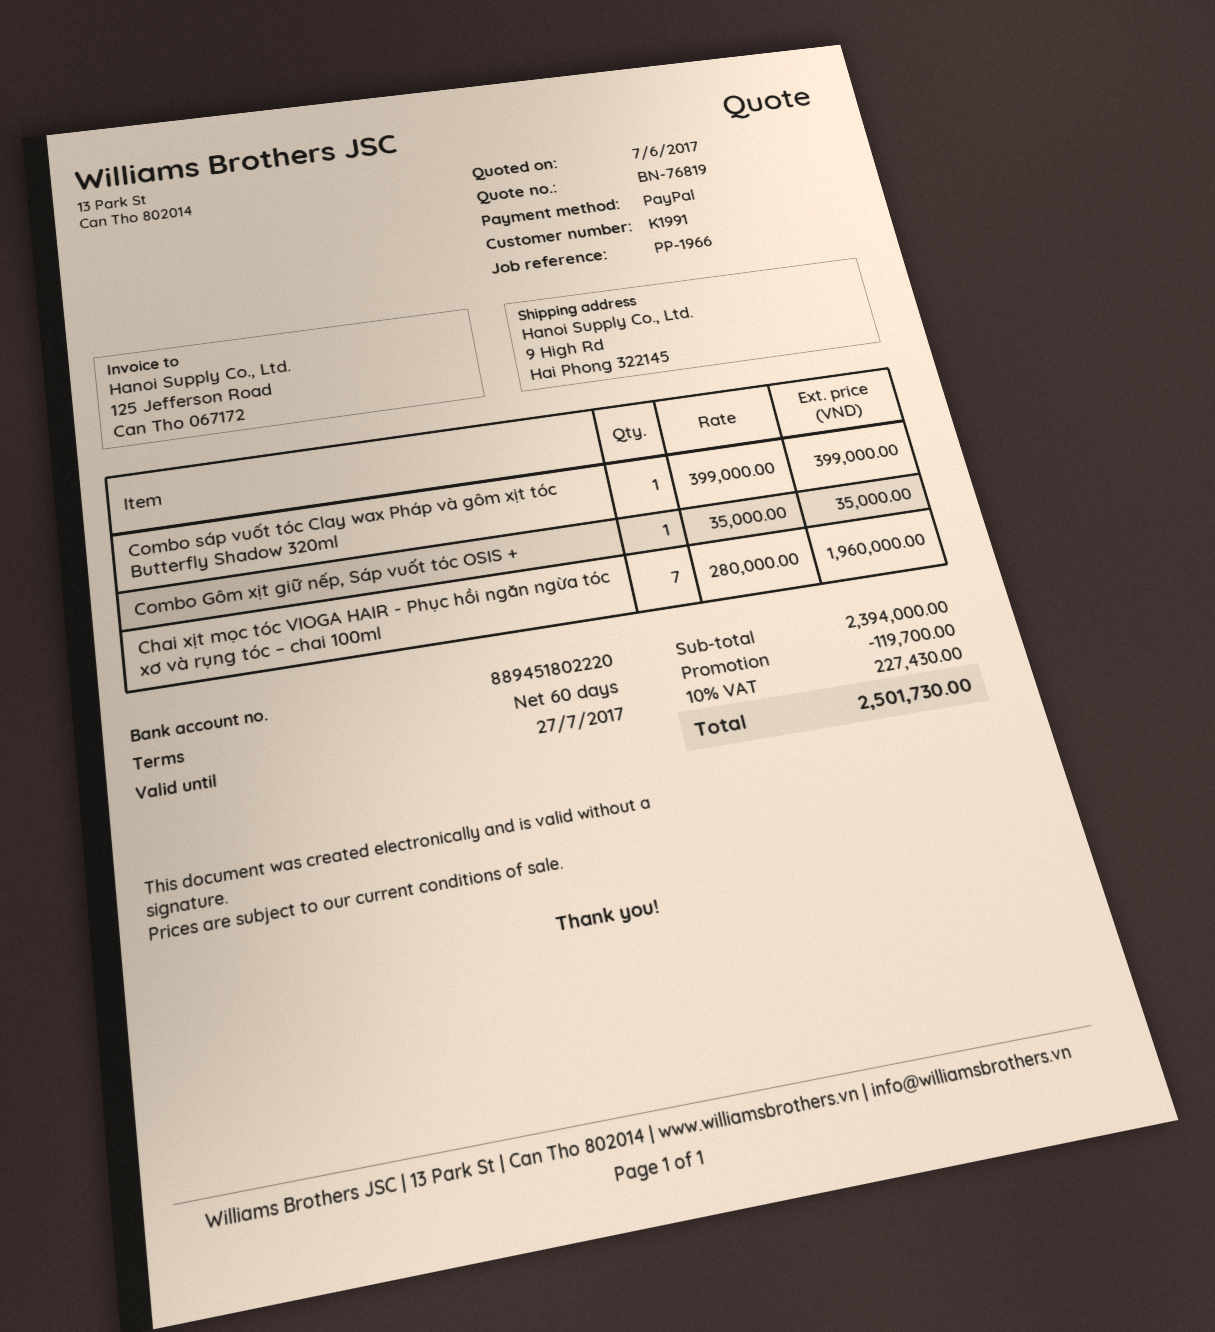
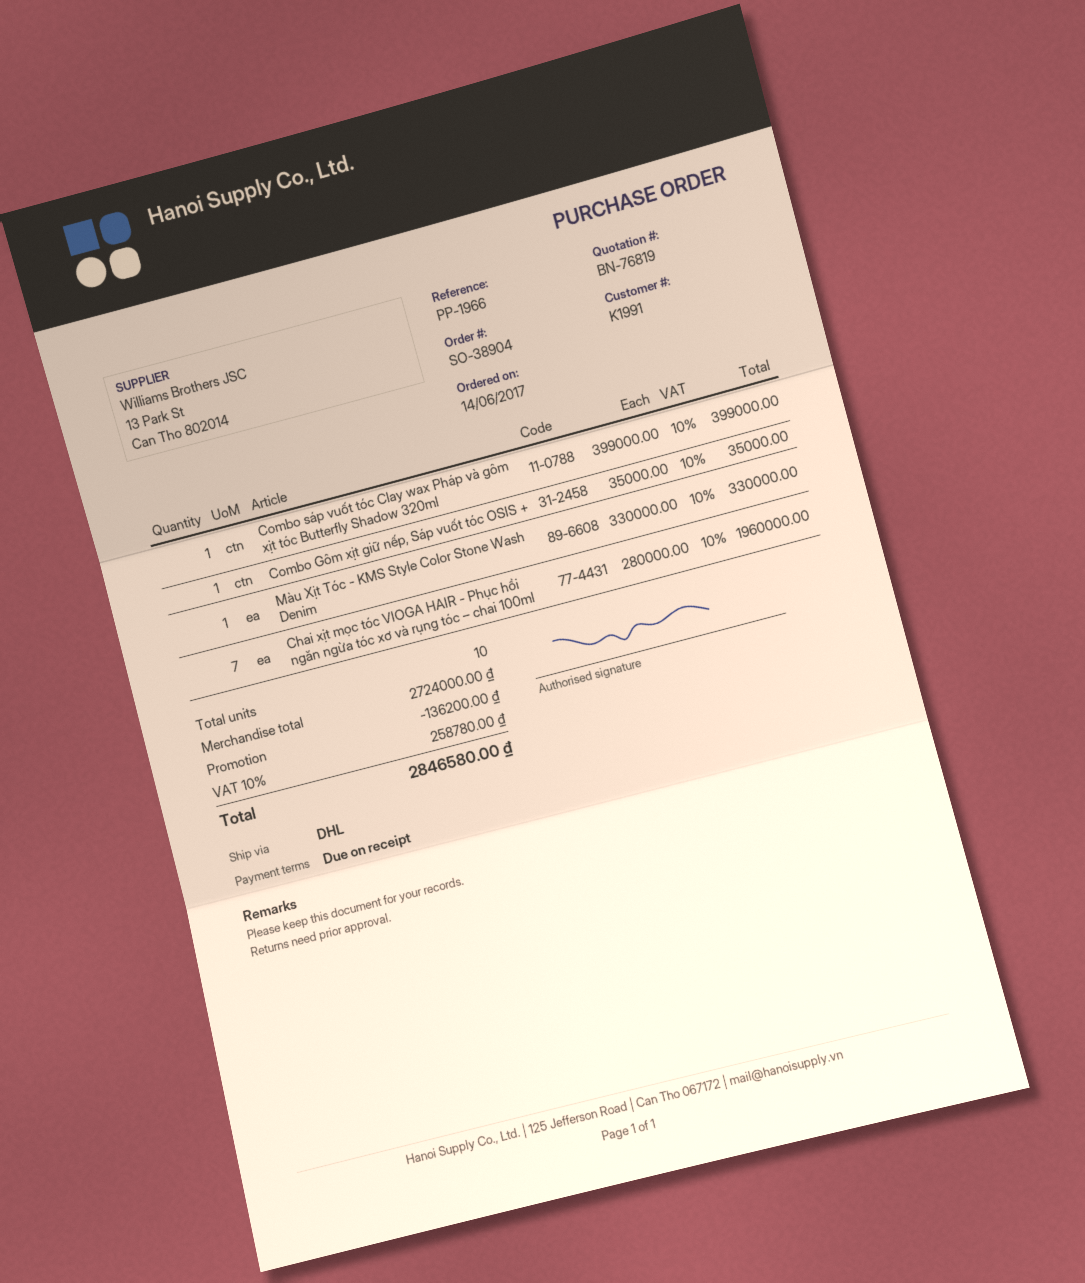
payment terms: 60 days -> on receipt
Màu Xịt Tóc - KMS Style Color Stone Wash Denim: none -> 1 x 330000.00 = 330000.00
subtotal: 2394000.00 -> 2724000.00
discount: 119700.00 -> 136200.00
tax: 10% = 227430.00 -> 10% = 258780.00
total: 2501730.00 -> 2846580.00

